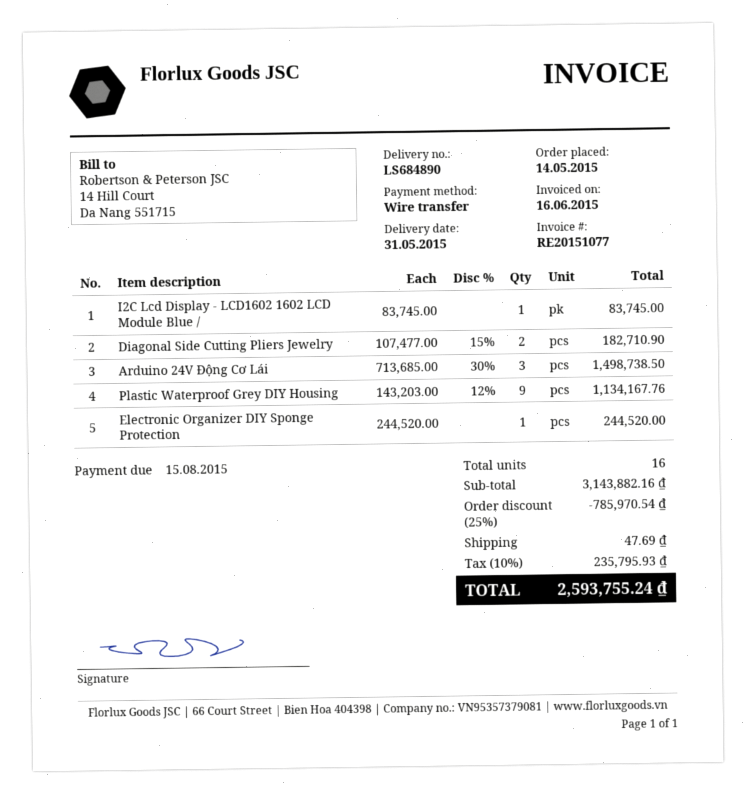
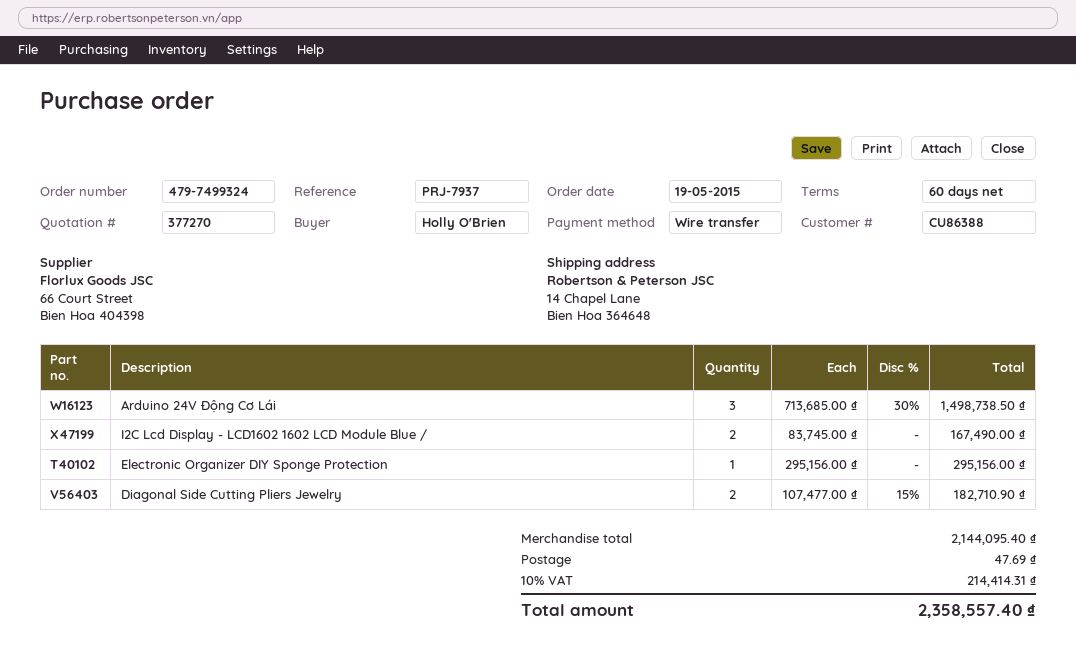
order date: 2015-05-14 -> 2015-05-19
I2C Lcd Display - LCD1602 1602 LCD Module Blue /: 1 x 83745.00 = 83745.00 -> 2 x 83745.00 = 167490.00
Plastic Waterproof Grey DIY Housing: 9 x 143203.00 - 12% = 1134167.76 -> none
Electronic Organizer DIY Sponge Protection: 1 x 244520.00 = 244520.00 -> 1 x 295156.00 = 295156.00
subtotal: 3143882.16 -> 2144095.40
discount: 25% = 785970.54 -> none
tax: 10% = 235795.93 -> 10% = 214414.31
total: 2593755.24 -> 2358557.40

